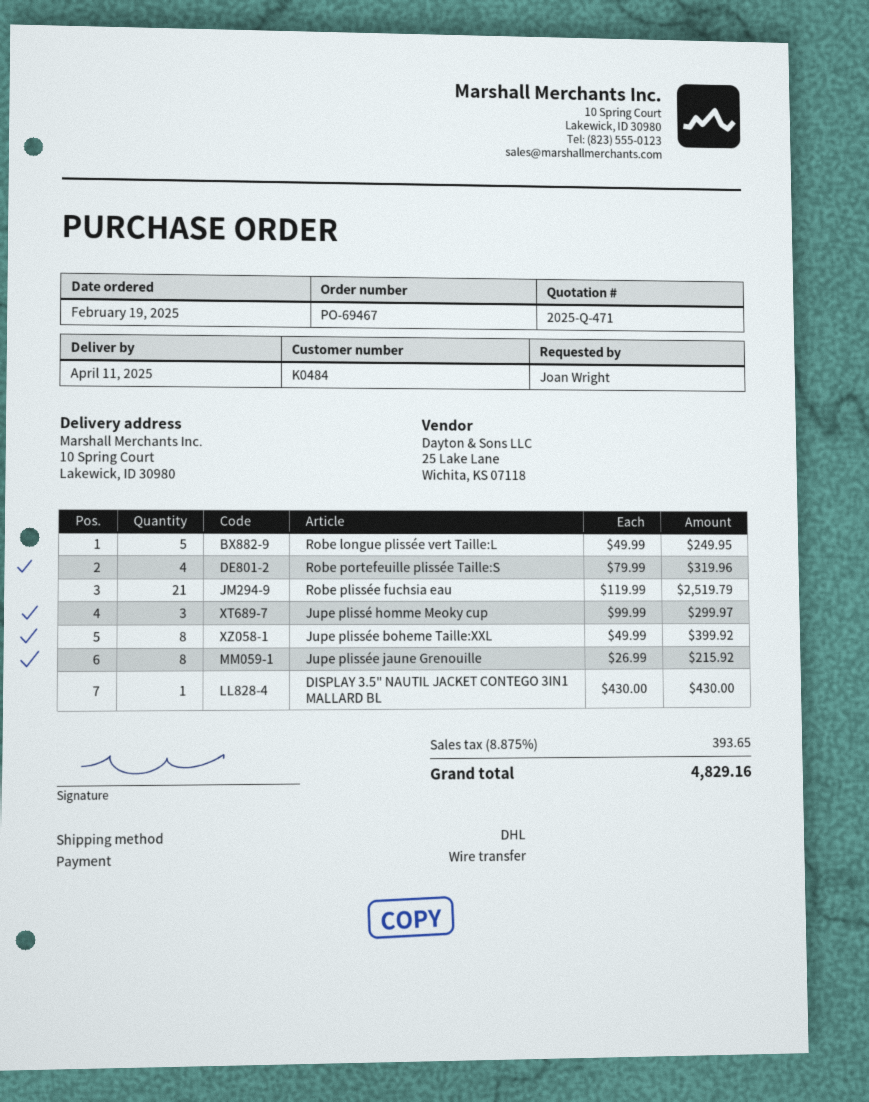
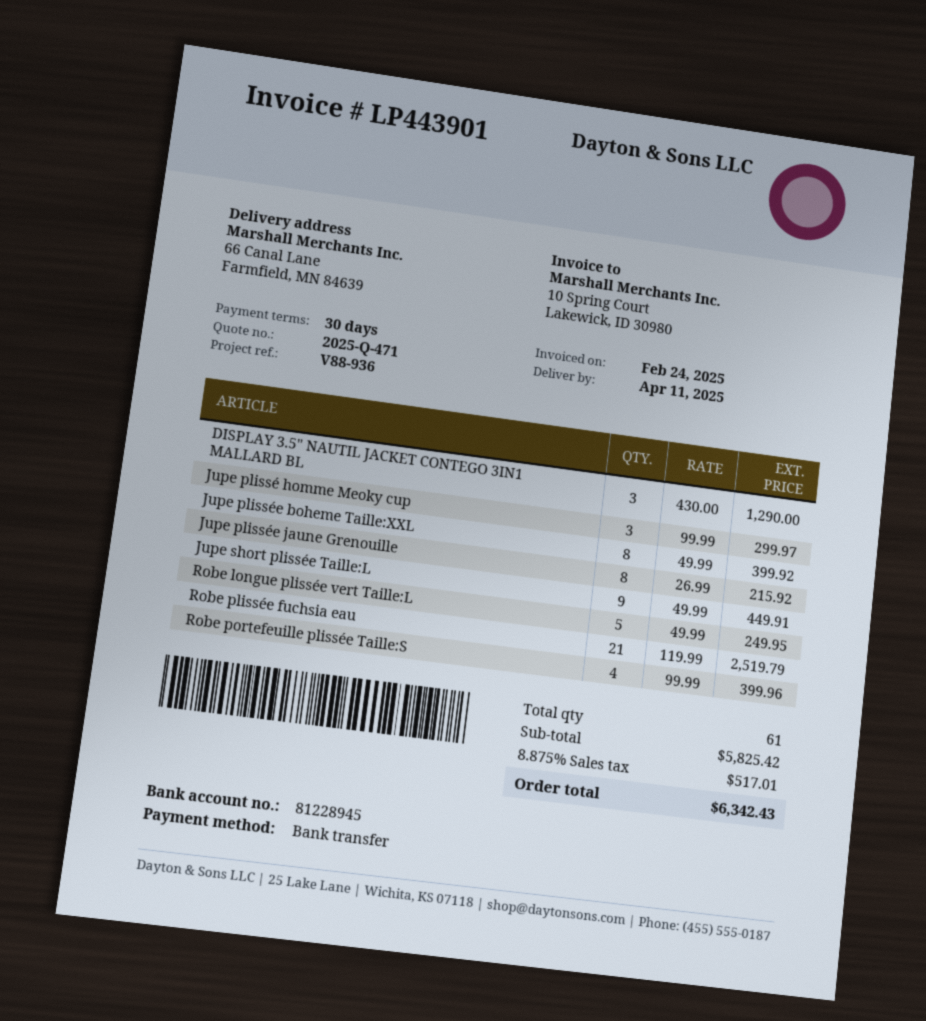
ship to: 10 Spring Court, Lakewick, ID 30980 -> 66 Canal Lane, Farmfield, MN 84639
Robe portefeuille plissée Taille:S: 4 x 79.99 = 319.96 -> 4 x 99.99 = 399.96
DISPLAY 3.5" NAUTIL JACKET CONTEGO 3IN1 MALLARD BL: 1 x 430.00 = 430.00 -> 3 x 430.00 = 1290.00
Jupe short plissée Taille:L: none -> 9 x 49.99 = 449.91
tax: 8.875% = 393.65 -> 8.875% = 517.01
total: 4829.16 -> 6342.43

